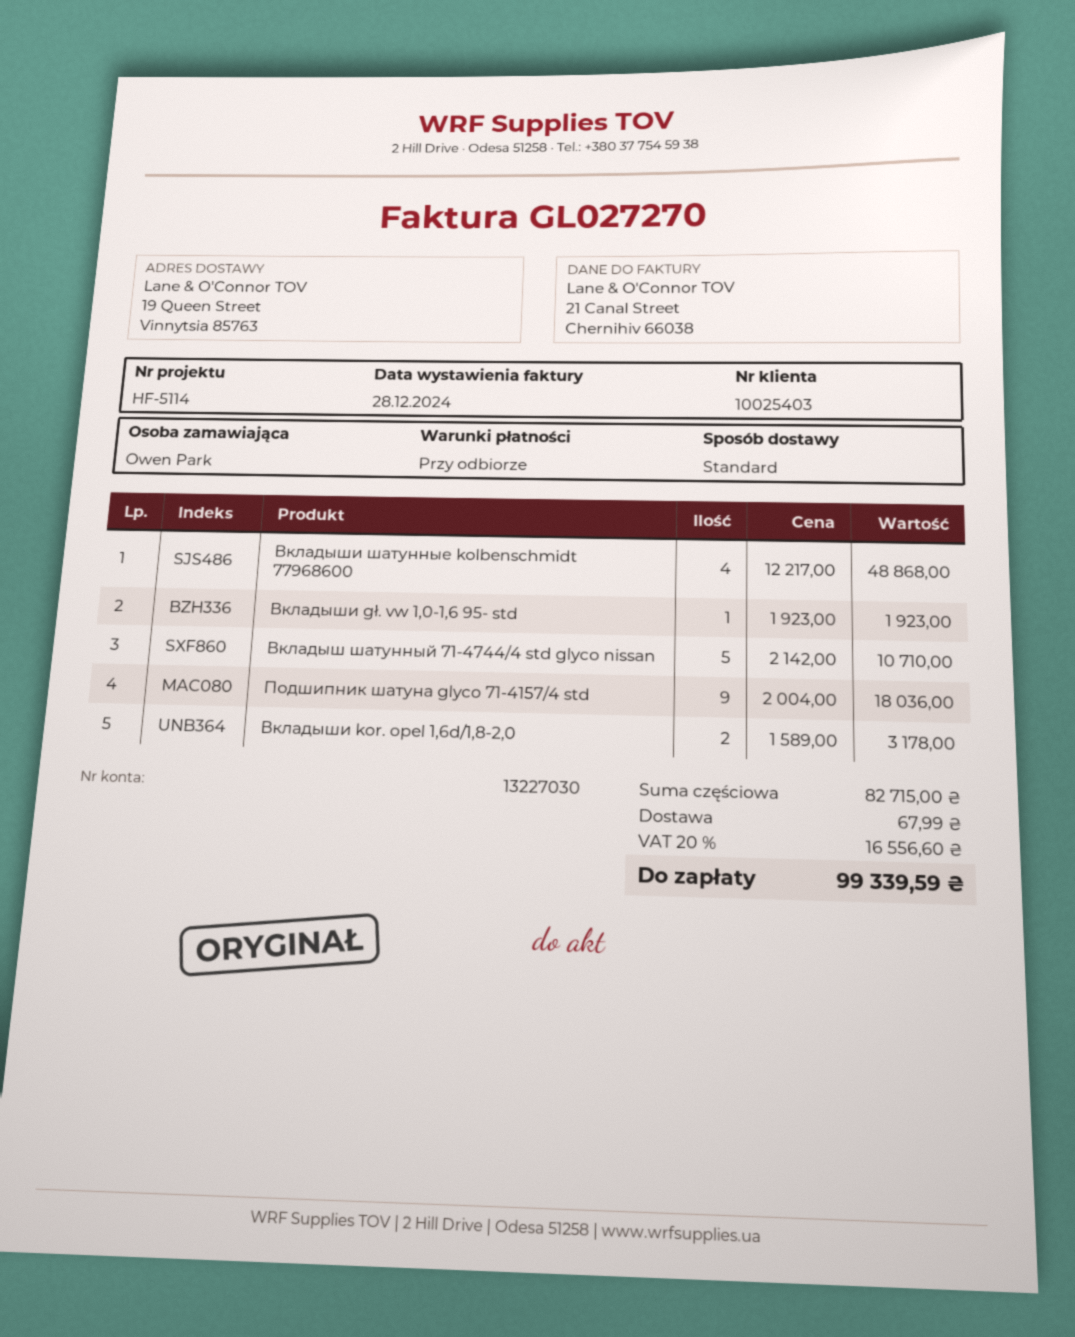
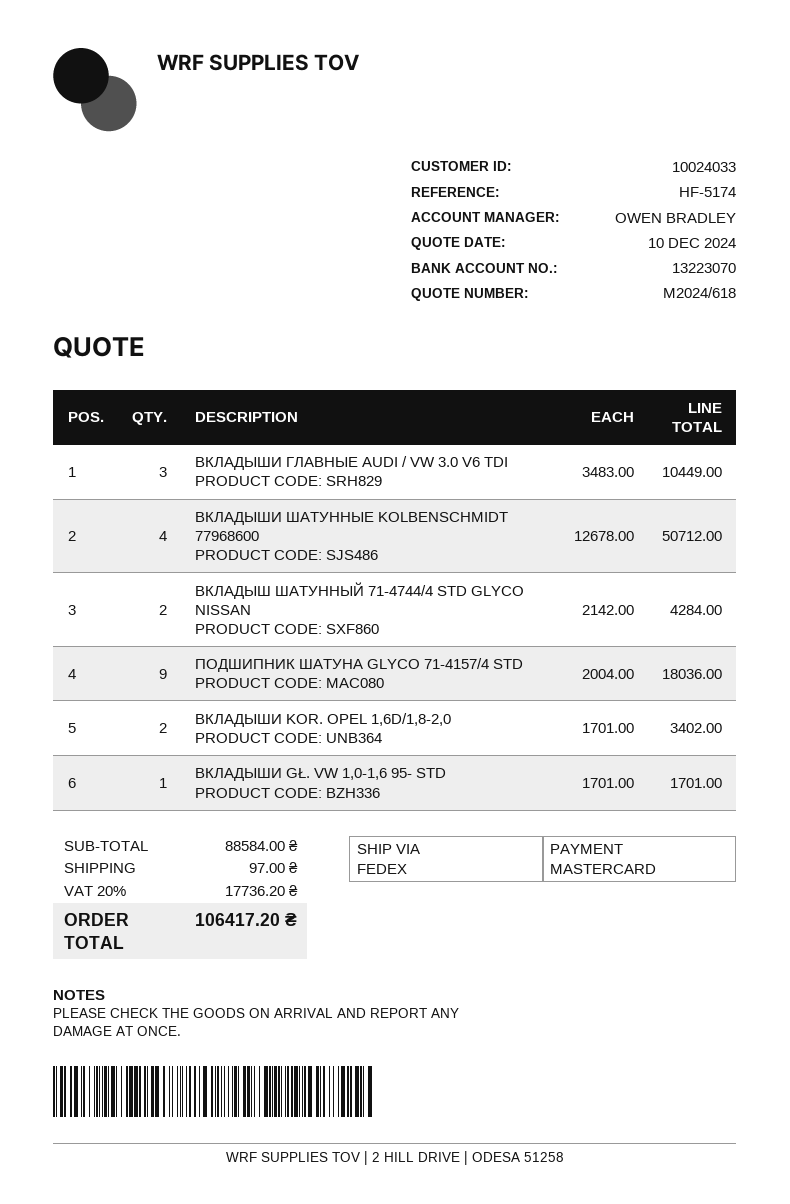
customer number: 10025403 -> 10024033
reference: HF-5114 -> HF-5174
bank account: 13227030 -> 13223070
shipping method: standard -> FedEx
Вкладыши шатунные kolbenschmidt 77968600: 4 x 12217.00 = 48868.00 -> 4 x 12678.00 = 50712.00
Вкладыши gł. vw 1,0-1,6 95- std: 1 x 1923.00 = 1923.00 -> 1 x 1701.00 = 1701.00
Вкладыш шатунный 71-4744/4 std glyco nissan: 5 x 2142.00 = 10710.00 -> 2 x 2142.00 = 4284.00
Вкладыши kor. opel 1,6d/1,8-2,0: 2 x 1589.00 = 3178.00 -> 2 x 1701.00 = 3402.00
ВКЛАДЫШИ ГЛАВНЫЕ AUDI / VW 3.0 V6 TDI: none -> 3 x 3483.00 = 10449.00
subtotal: 82715.00 -> 88584.00
shipping: 67.99 -> 97.00
tax: 20% = 16556.60 -> 20% = 17736.20
total: 99339.59 -> 106417.20

